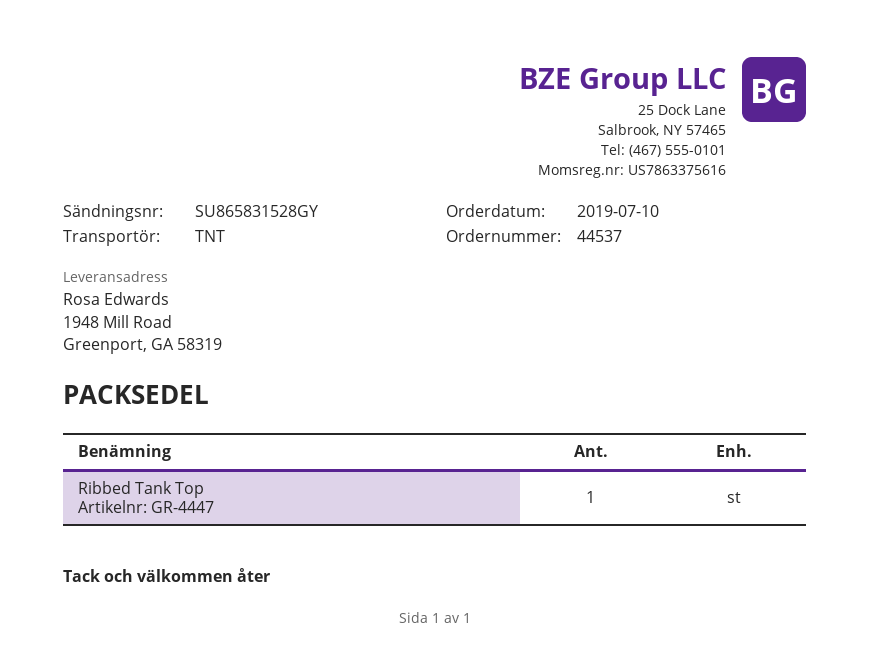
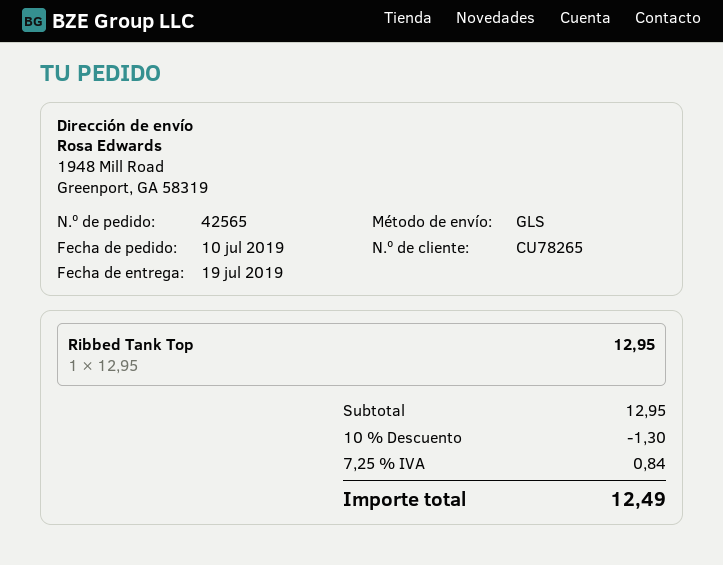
order number: 44537 -> 42565
shipping method: TNT -> GLS

